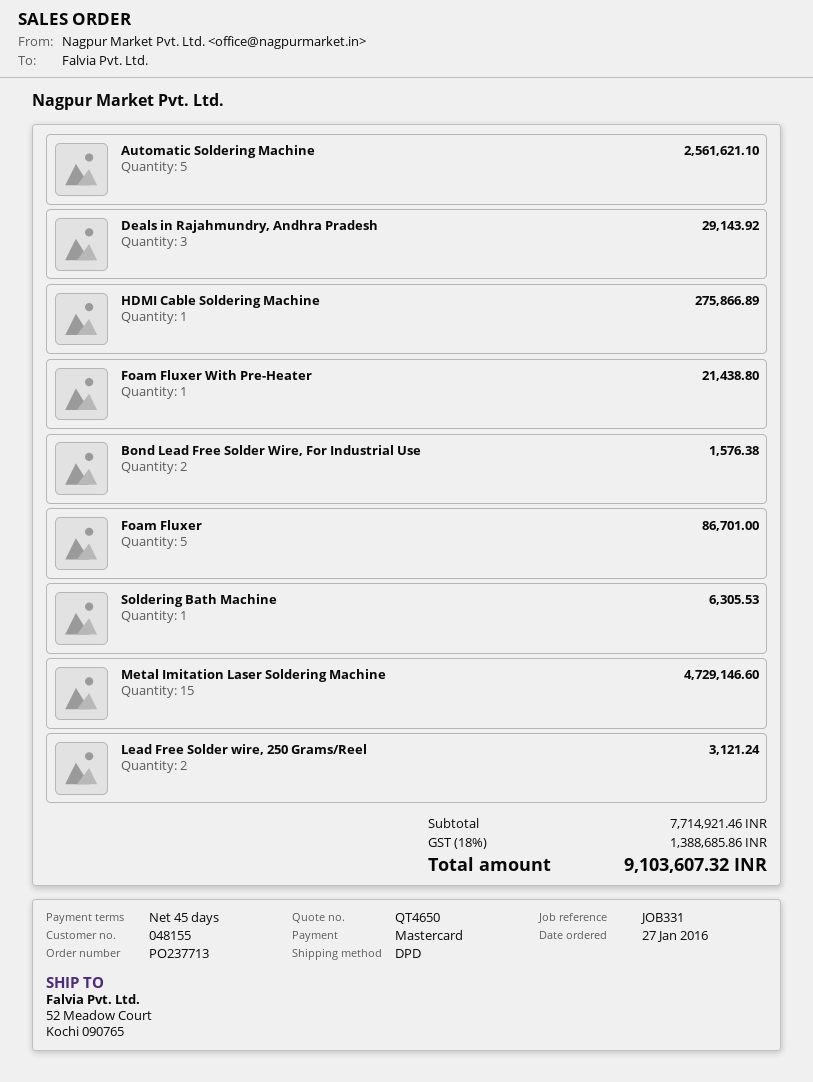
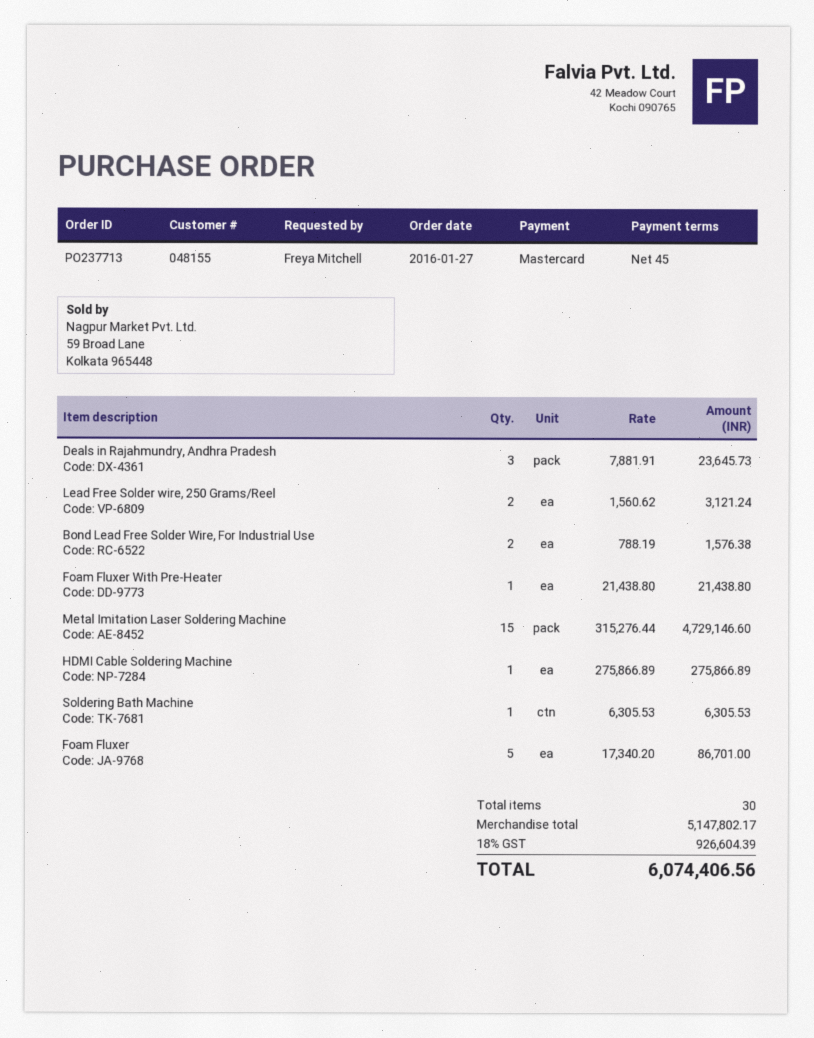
Automatic Soldering Machine: 5 for 2561621.10 -> none
Deals in Rajahmundry, Andhra Pradesh: 3 for 29143.92 -> 3 for 23645.73
subtotal: 7714921.46 -> 5147802.17
tax: 18% = 1388685.86 -> 18% = 926604.39
total: 9103607.32 -> 6074406.56

